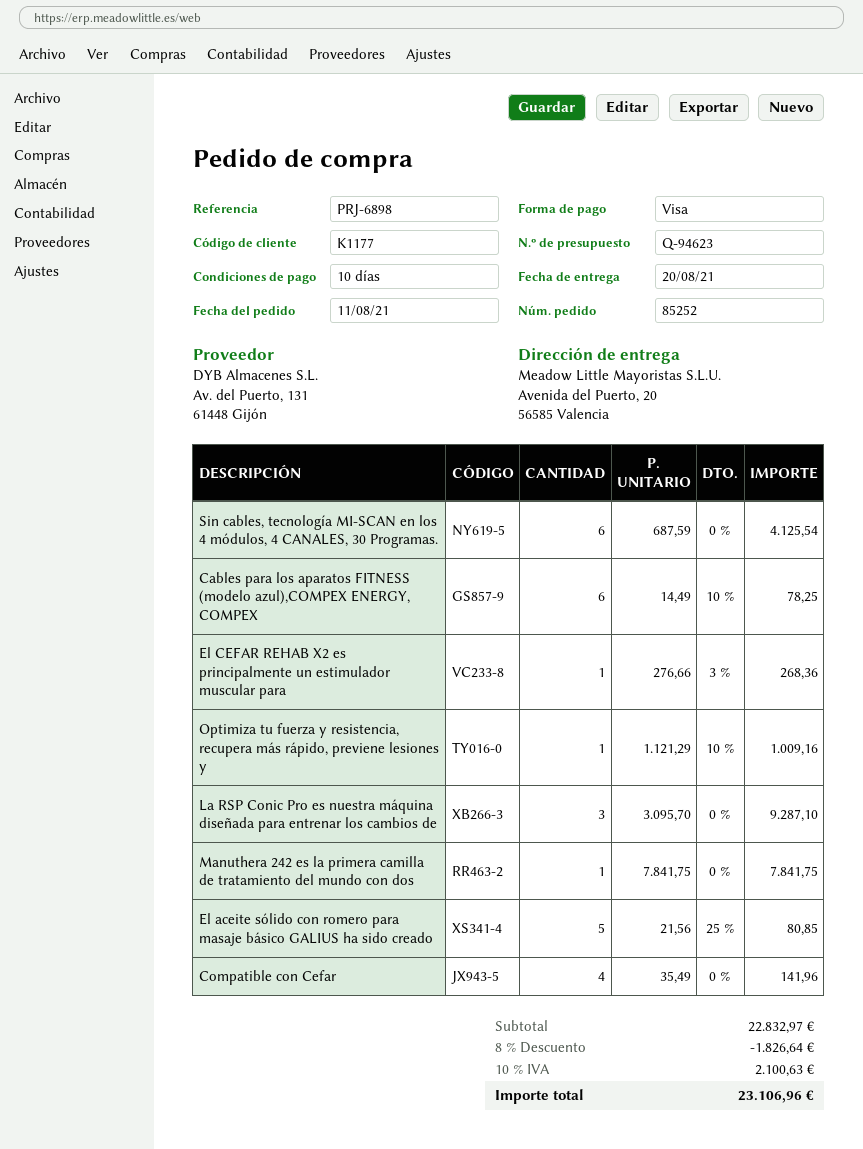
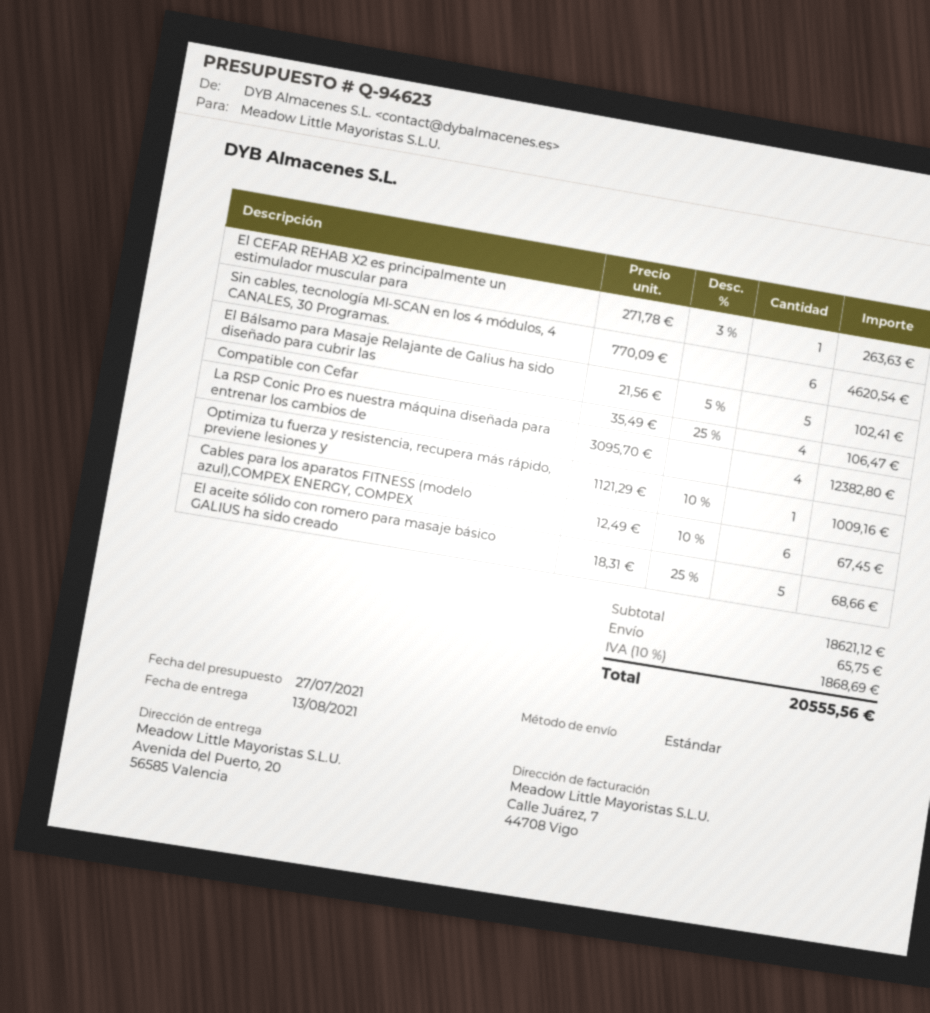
delivery date: 2021-08-20 -> 2021-08-13
Sin cables, tecnología MI-SCAN en los 4 módulos, 4 CANALES, 30 Programas.: 6 x 687.59 = 4125.54 -> 6 x 770.09 = 4620.54
Cables para los aparatos FITNESS (modelo azul),COMPEX ENERGY, COMPEX: 6 x 14.49 - 10% = 78.25 -> 6 x 12.49 - 10% = 67.45
El CEFAR REHAB X2 es principalmente un estimulador muscular para: 1 x 276.66 - 3% = 268.36 -> 1 x 271.78 - 3% = 263.63
La RSP Conic Pro es nuestra máquina diseñada para entrenar los cambios de: 3 x 3095.70 = 9287.10 -> 4 x 3095.70 = 12382.80
Manuthera 242 es la primera camilla de tratamiento del mundo con dos: 1 x 7841.75 = 7841.75 -> none
El aceite sólido con romero para masaje básico GALIUS ha sido creado: 5 x 21.56 - 25% = 80.85 -> 5 x 18.31 - 25% = 68.66
Compatible con Cefar: 4 x 35.49 = 141.96 -> 4 x 35.49 - 25% = 106.47
El Bálsamo para Masaje Relajante de Galius ha sido diseñado para cubrir las: none -> 5 x 21.56 - 5% = 102.41
subtotal: 22832.97 -> 18621.12
discount: 8% = 1826.64 -> none
shipping: none -> 65.75
tax: 10% = 2100.63 -> 10% = 1868.69
total: 23106.96 -> 20555.56

